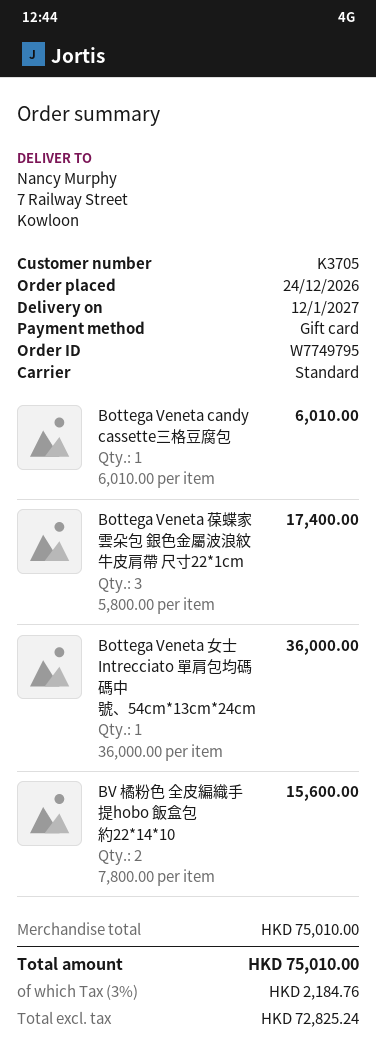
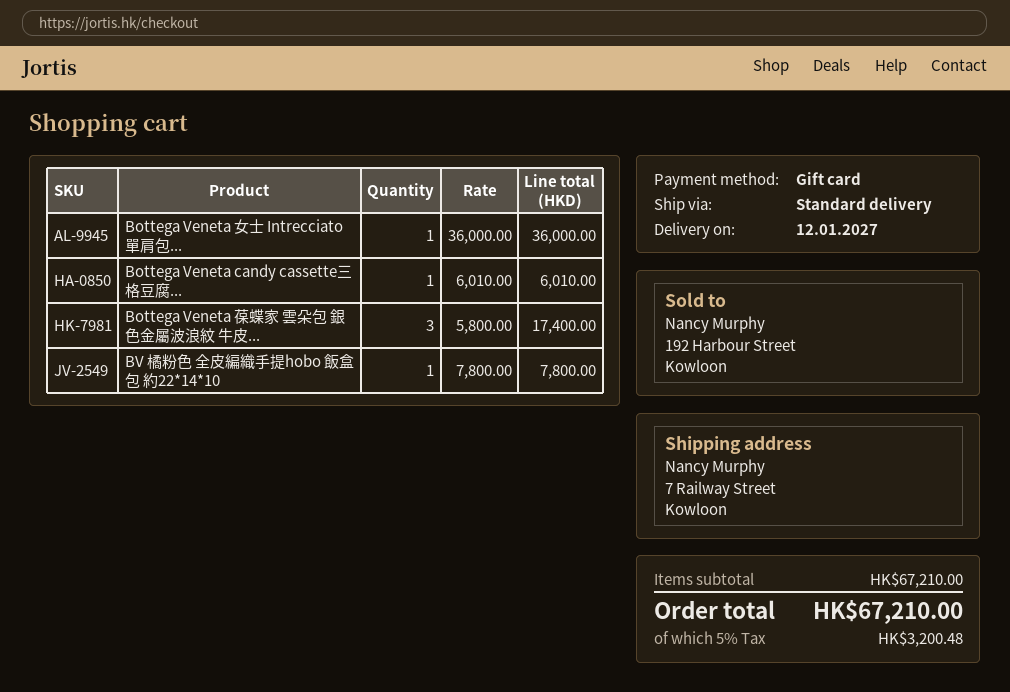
BV 橘粉色 全皮編織手提hobo 飯盒包 約22*14*10: 2 x 7800.00 = 15600.00 -> 1 x 7800.00 = 7800.00
subtotal: 75010.00 -> 67210.00
tax: 3% = 2184.76 -> 5% = 3200.48
total: 75010.00 -> 67210.00

